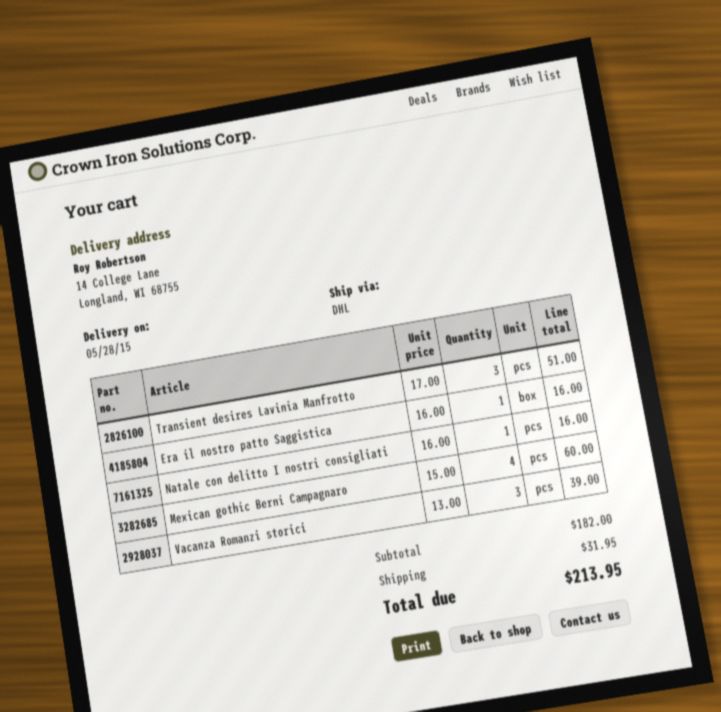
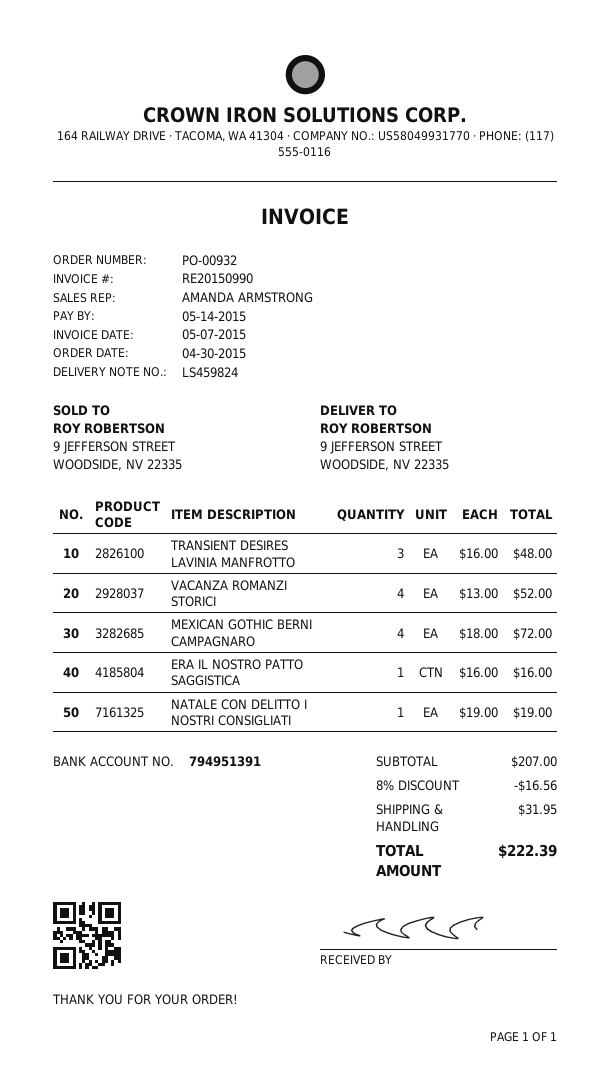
ship to: 14 College Lane, Longland, WI 68755 -> 9 JEFFERSON STREET, WOODSIDE, NV 22335
Transient desires Lavinia Manfrotto: 3 x 17.00 = 51.00 -> 3 x 16.00 = 48.00
Natale con delitto I nostri consigliati: 1 x 16.00 = 16.00 -> 1 x 19.00 = 19.00
Mexican gothic Berni Campagnaro: 4 x 15.00 = 60.00 -> 4 x 18.00 = 72.00
Vacanza Romanzi storici: 3 x 13.00 = 39.00 -> 4 x 13.00 = 52.00
subtotal: 182.00 -> 207.00
discount: none -> 8% = 16.56
total: 213.95 -> 222.39

